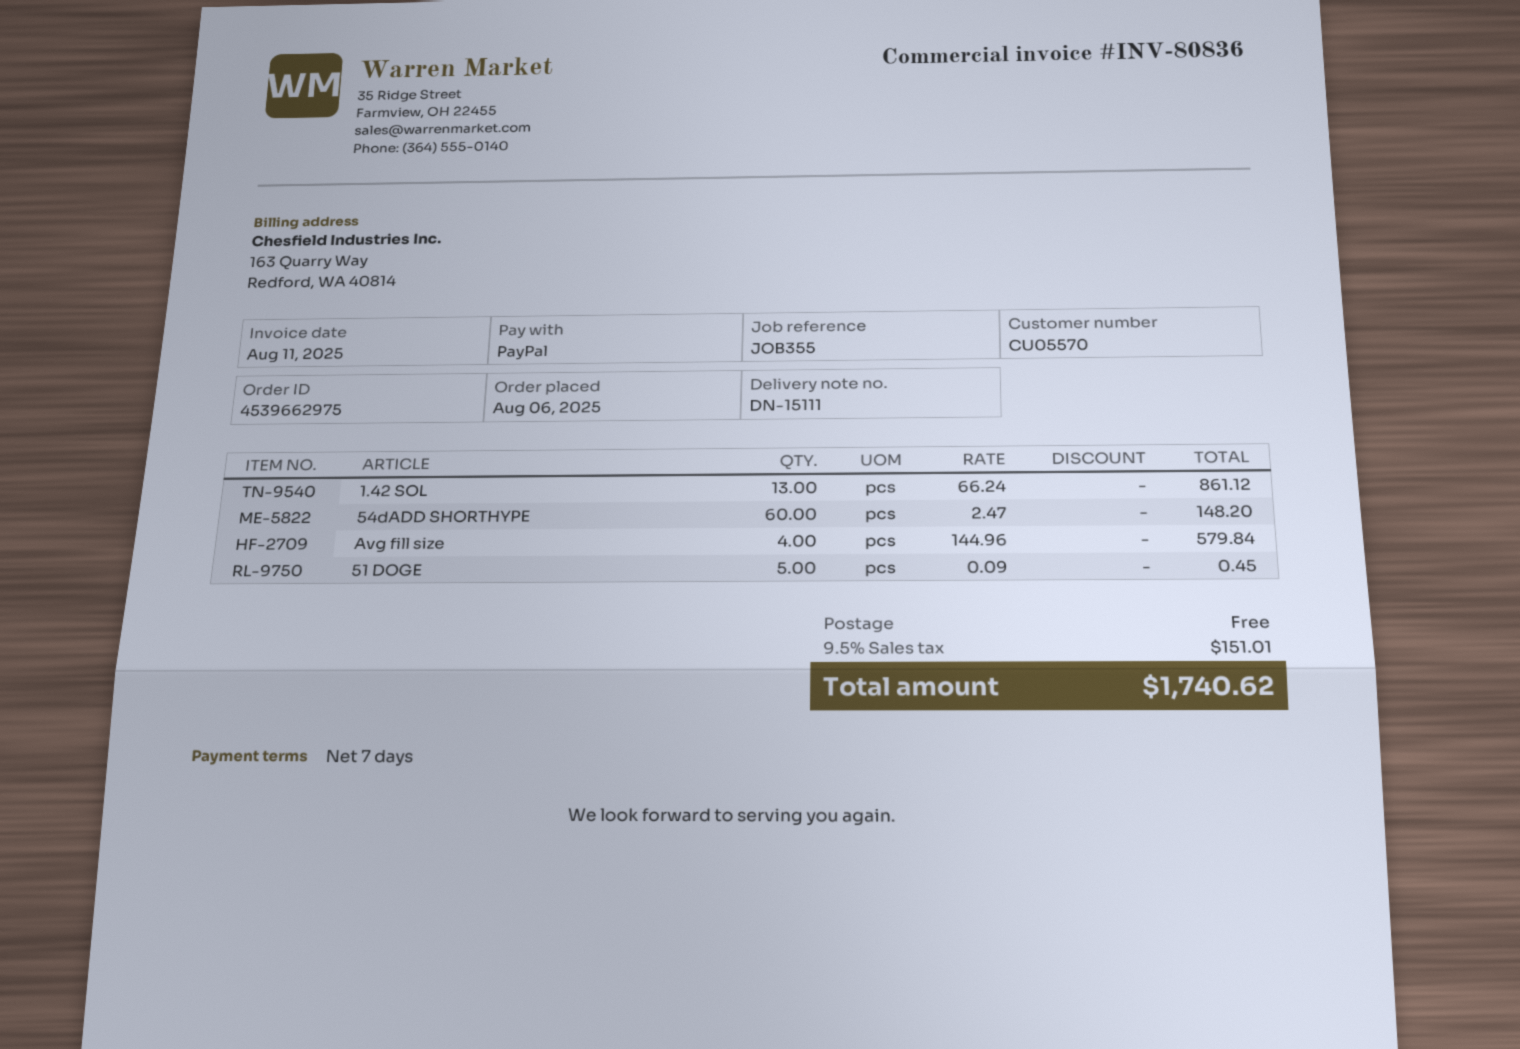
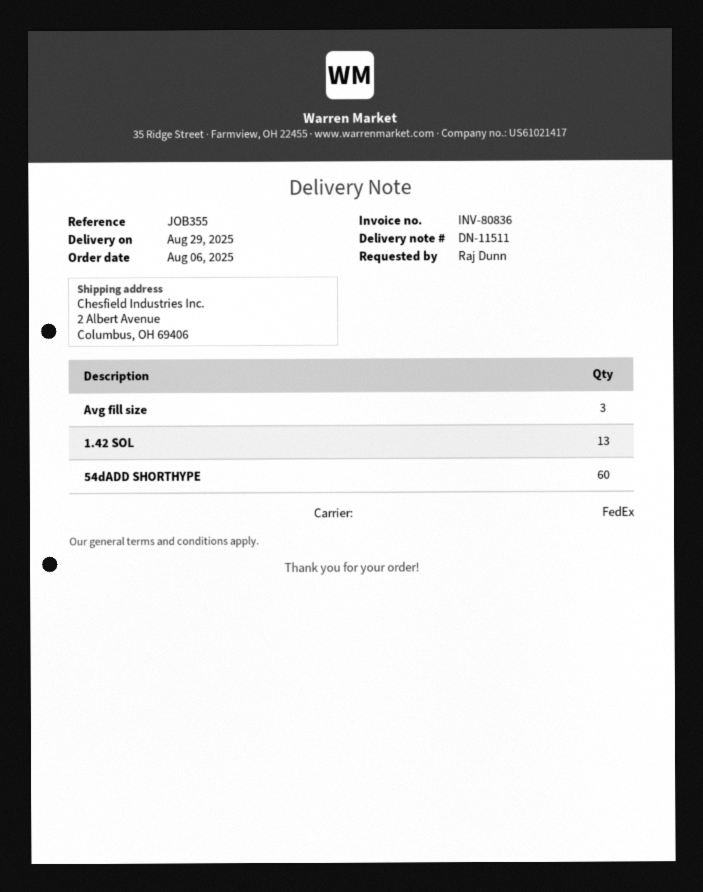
delivery note number: DN-15111 -> DN-11511
Avg fill size: 4 -> 3
51 DOGE: 5 -> none

